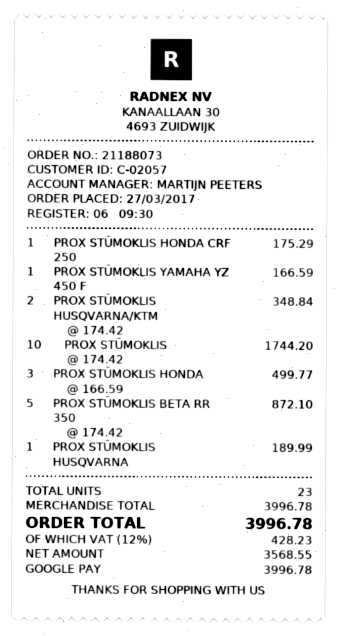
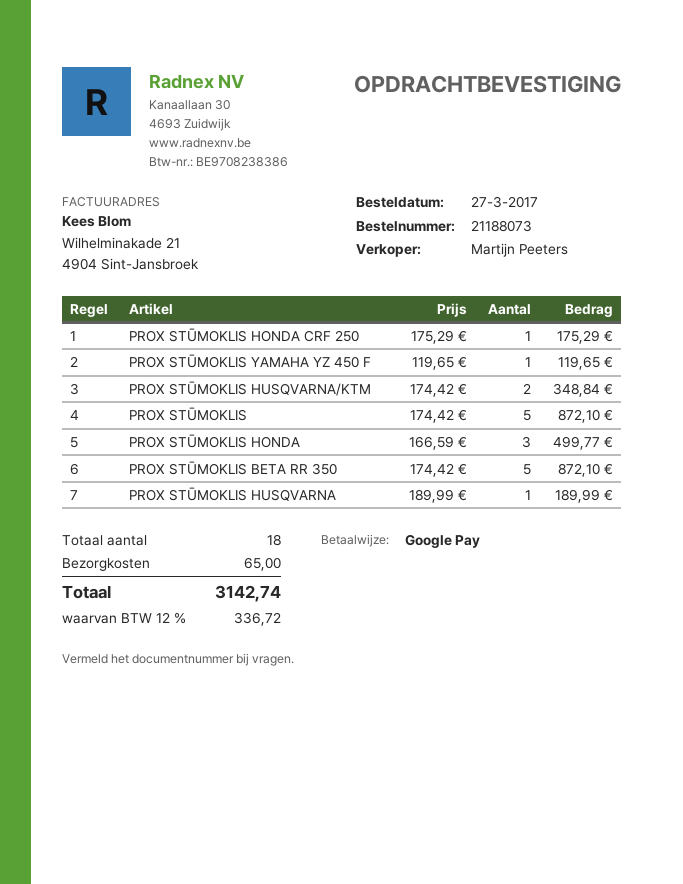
PROX STŪMOKLIS YAMAHA YZ 450 F: 1 x 166.59 = 166.59 -> 1 x 119.65 = 119.65
PROX STŪMOKLIS: 10 x 174.42 = 1744.20 -> 5 x 174.42 = 872.10
total quantity: 23 -> 18
shipping: none -> 65.00
tax: 12% = 428.23 -> 12% = 336.72
total: 3996.78 -> 3142.74

